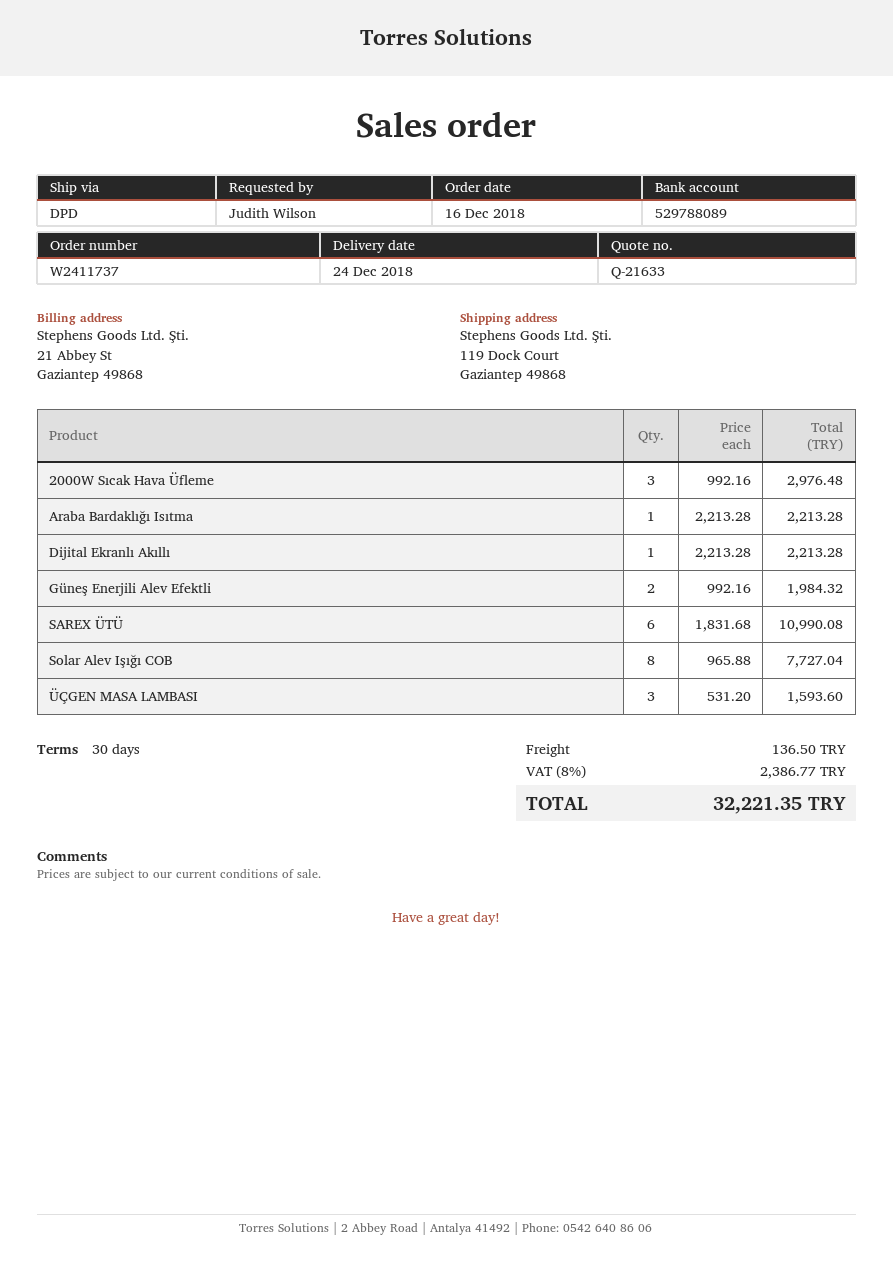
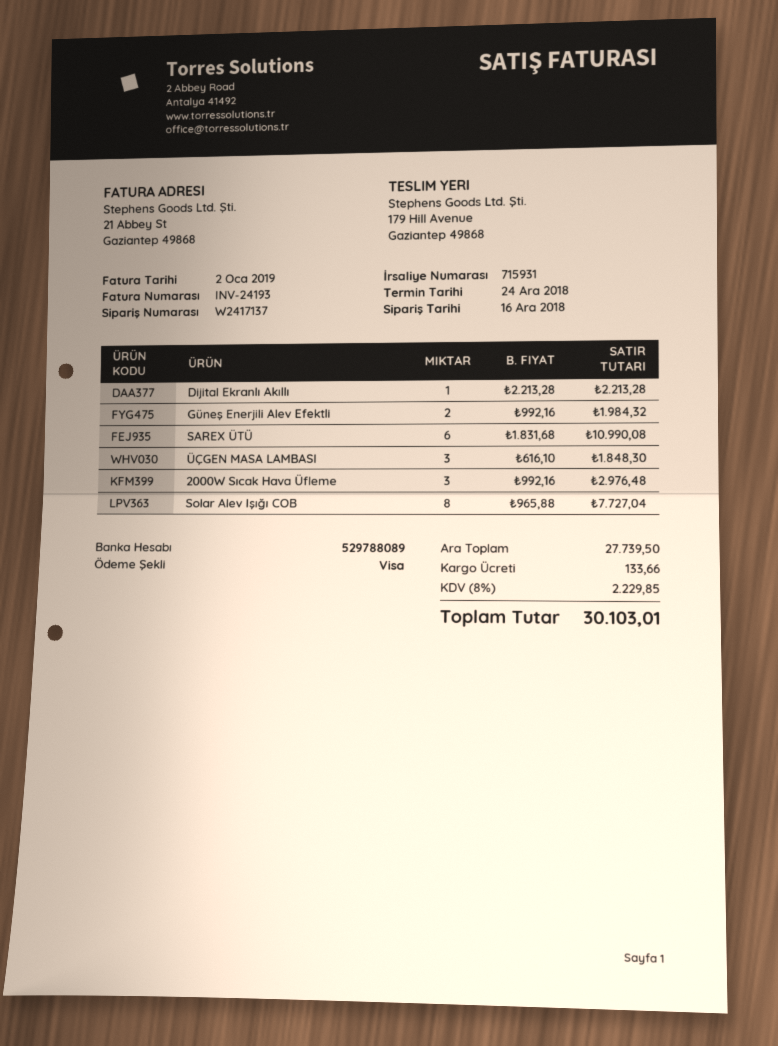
order number: W2411737 -> W2417137
ship to: 119 Dock Court, Gaziantep 49868 -> 179 Hill Avenue, Gaziantep 49868
Araba Bardaklığı Isıtma: 1 x 2213.28 = 2213.28 -> none
ÜÇGEN MASA LAMBASI: 3 x 531.20 = 1593.60 -> 3 x 616.10 = 1848.30
shipping: 136.50 -> 133.66
tax: 8% = 2386.77 -> 8% = 2229.85
total: 32221.35 -> 30103.01

